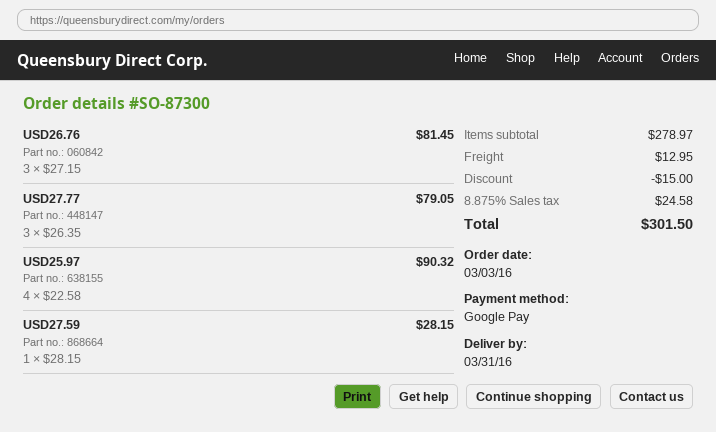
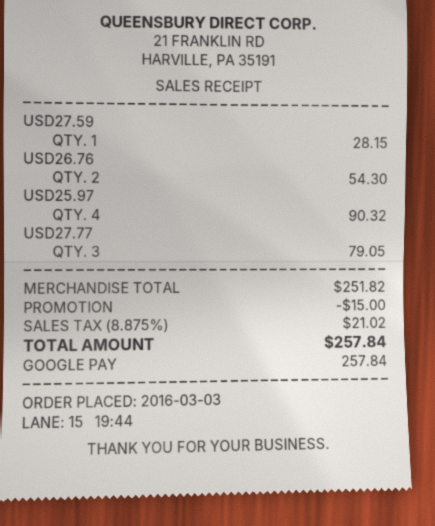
USD26.76: 3 for 81.45 -> 2 for 54.30
subtotal: 278.97 -> 251.82
shipping: 12.95 -> none
tax: 8.875% = 24.58 -> 8.875% = 21.02
total: 301.50 -> 257.84

